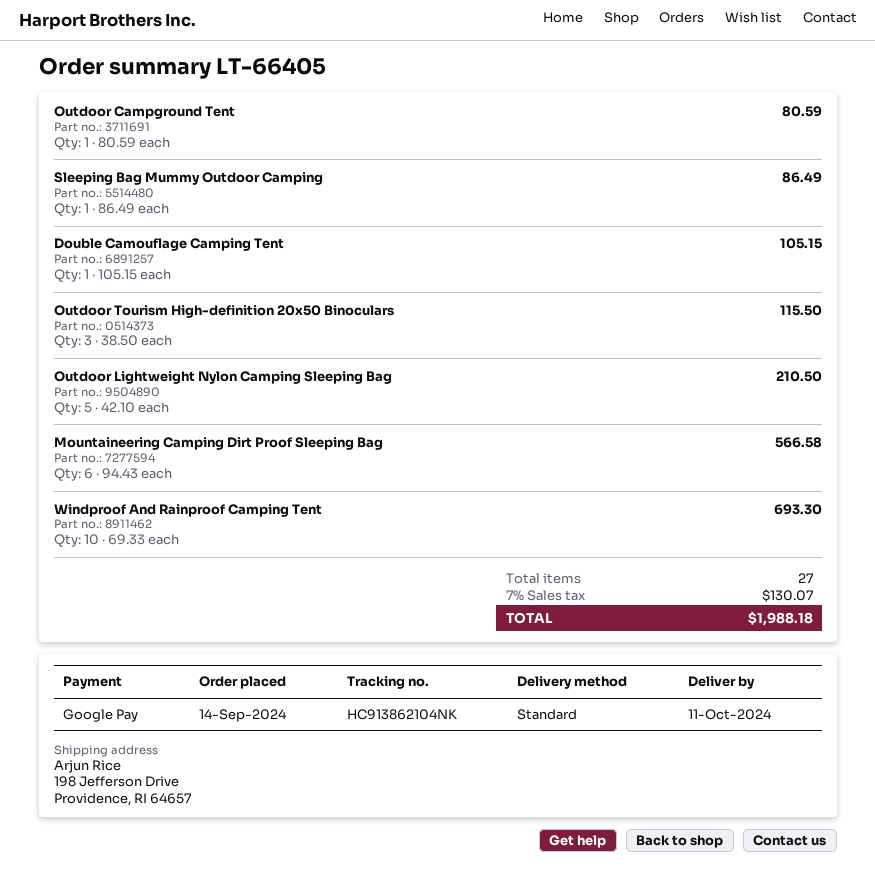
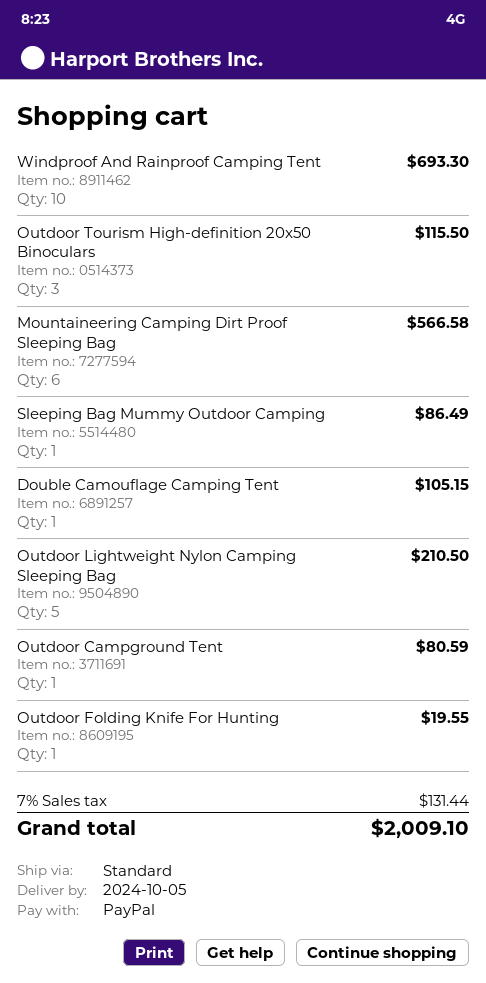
delivery date: 2024-10-11 -> 2024-10-05
payment method: Google Pay -> PayPal
Outdoor Folding Knife For Hunting: none -> 1 for 19.55
tax: 7% = 130.07 -> 7% = 131.44
total: 1988.18 -> 2009.10

